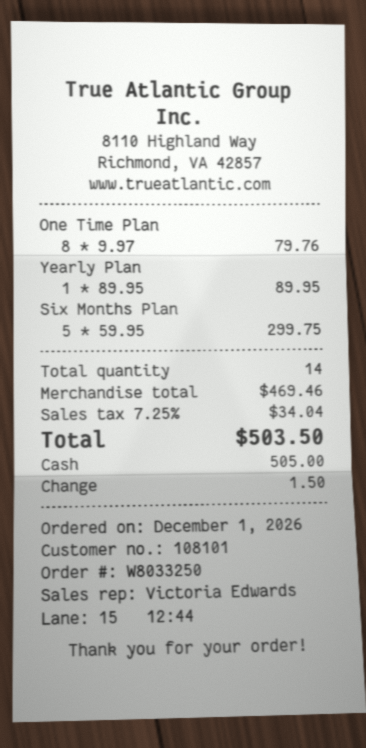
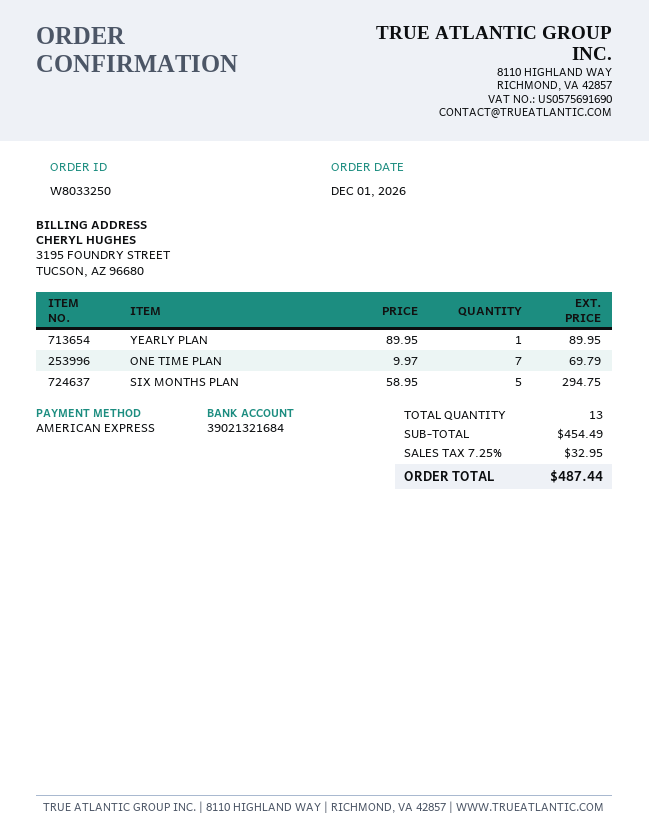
payment method: cash -> American Express
One Time Plan: 8 x 9.97 = 79.76 -> 7 x 9.97 = 69.79
Six Months Plan: 5 x 59.95 = 299.75 -> 5 x 58.95 = 294.75
total quantity: 14 -> 13
subtotal: 469.46 -> 454.49
tax: 7.25% = 34.04 -> 7.25% = 32.95
total: 503.50 -> 487.44

